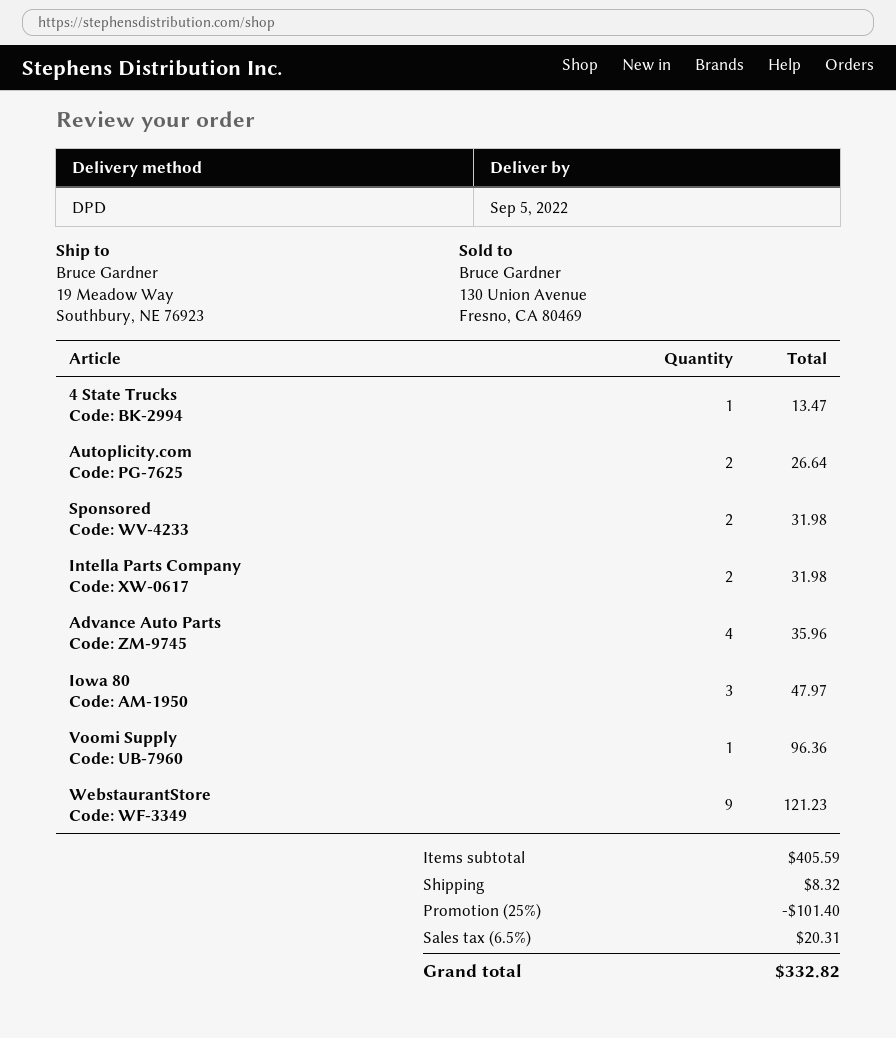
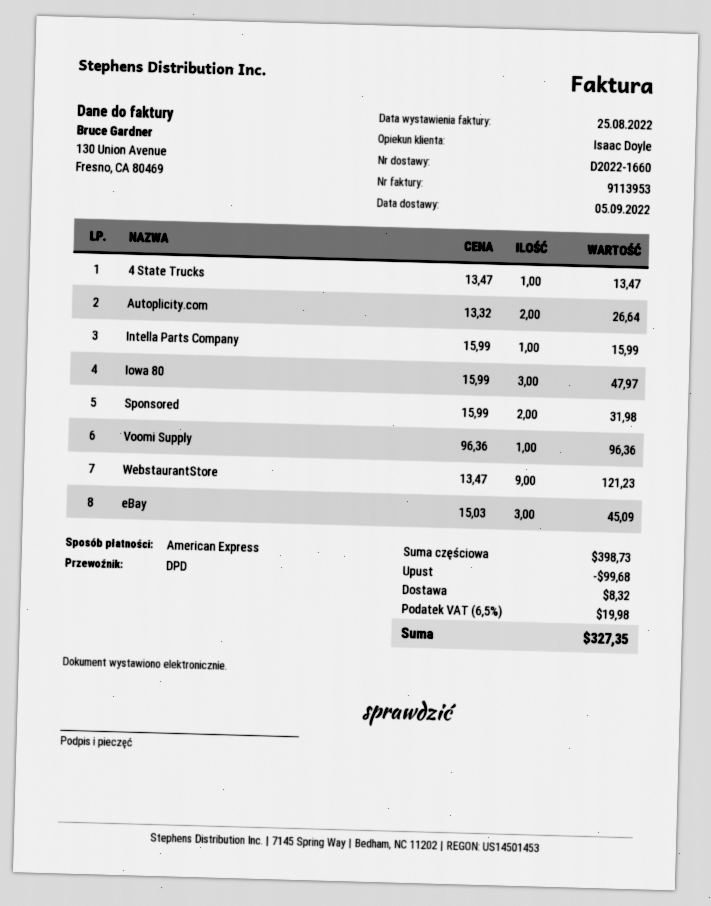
Intella Parts Company: 2 for 31.98 -> 1 for 15.99
Advance Auto Parts: 4 for 35.96 -> none
eBay: none -> 3 for 45.09
subtotal: 405.59 -> 398.73
discount: 101.40 -> 99.68
tax: 6.5% = 20.31 -> 6.5% = 19.98
total: 332.82 -> 327.35

